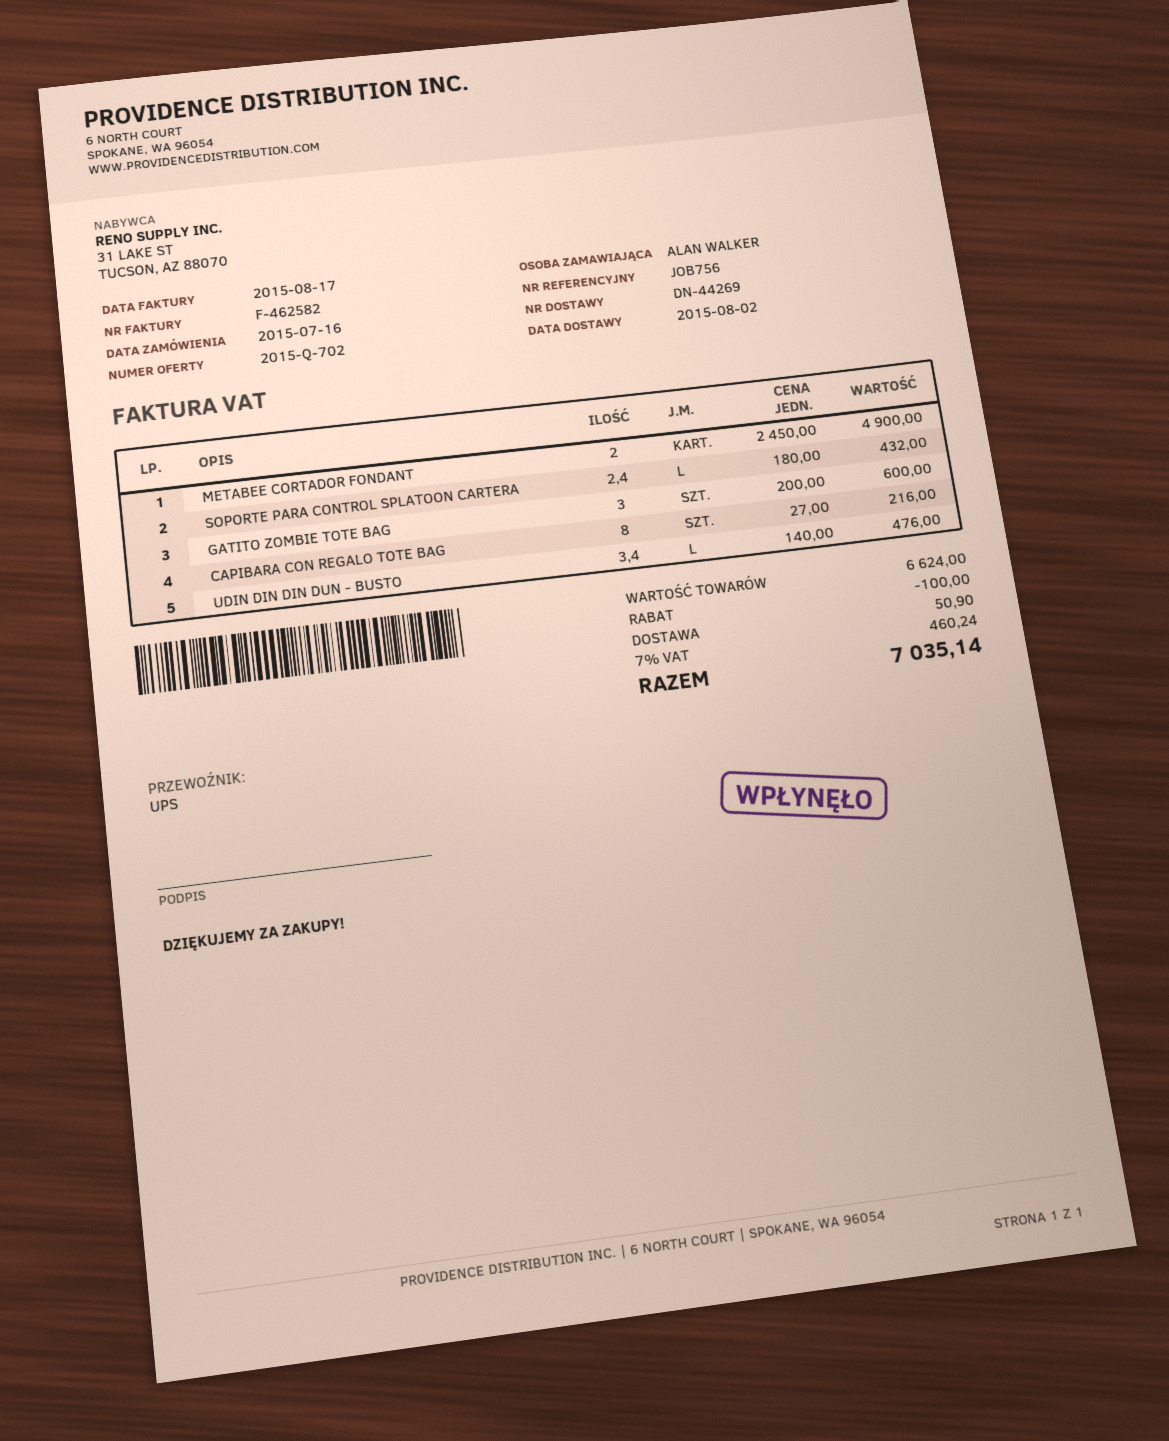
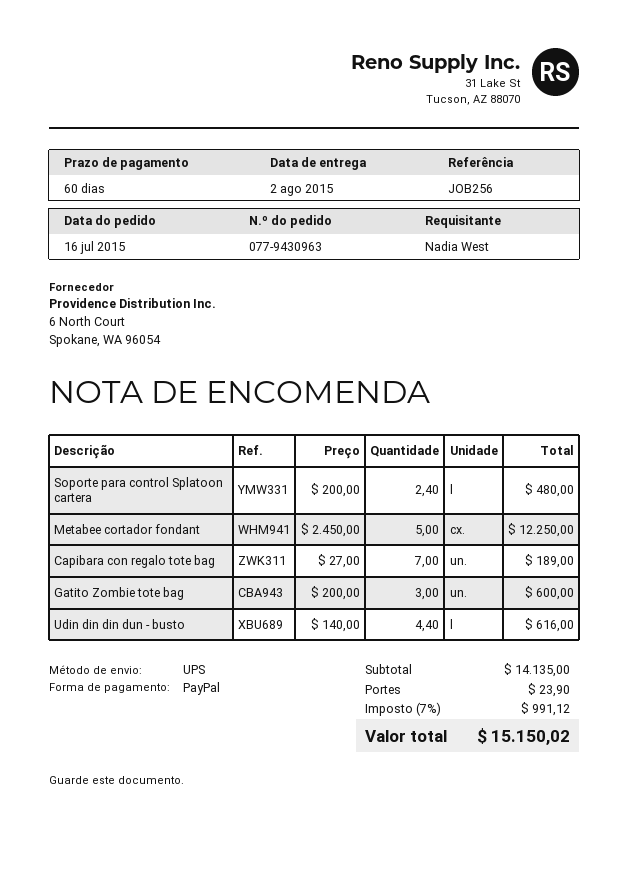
reference: JOB756 -> JOB256
ordered by: ALAN WALKER -> Nadia West
METABEE CORTADOR FONDANT: 2 x 2450.00 = 4900.00 -> 5 x 2450.00 = 12250.00
SOPORTE PARA CONTROL SPLATOON CARTERA: 2.4 x 180.00 = 432.00 -> 2.4 x 200.00 = 480.00
CAPIBARA CON REGALO TOTE BAG: 8 x 27.00 = 216.00 -> 7 x 27.00 = 189.00
UDIN DIN DIN DUN - BUSTO: 3.4 x 140.00 = 476.00 -> 4.4 x 140.00 = 616.00
subtotal: 6624.00 -> 14135.00
discount: 100.00 -> none
shipping: 50.90 -> 23.90
tax: 7% = 460.24 -> 7% = 991.12
total: 7035.14 -> 15150.02

